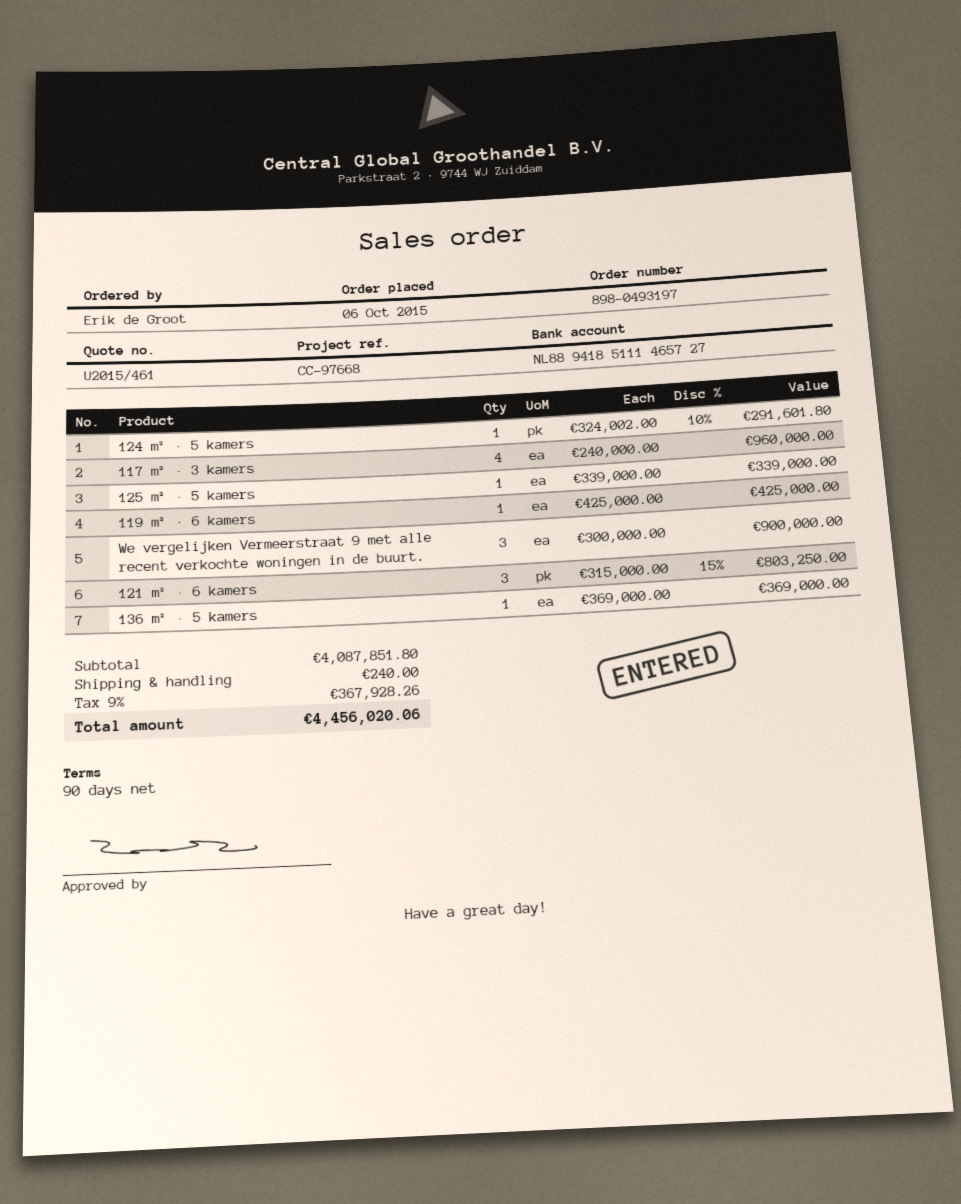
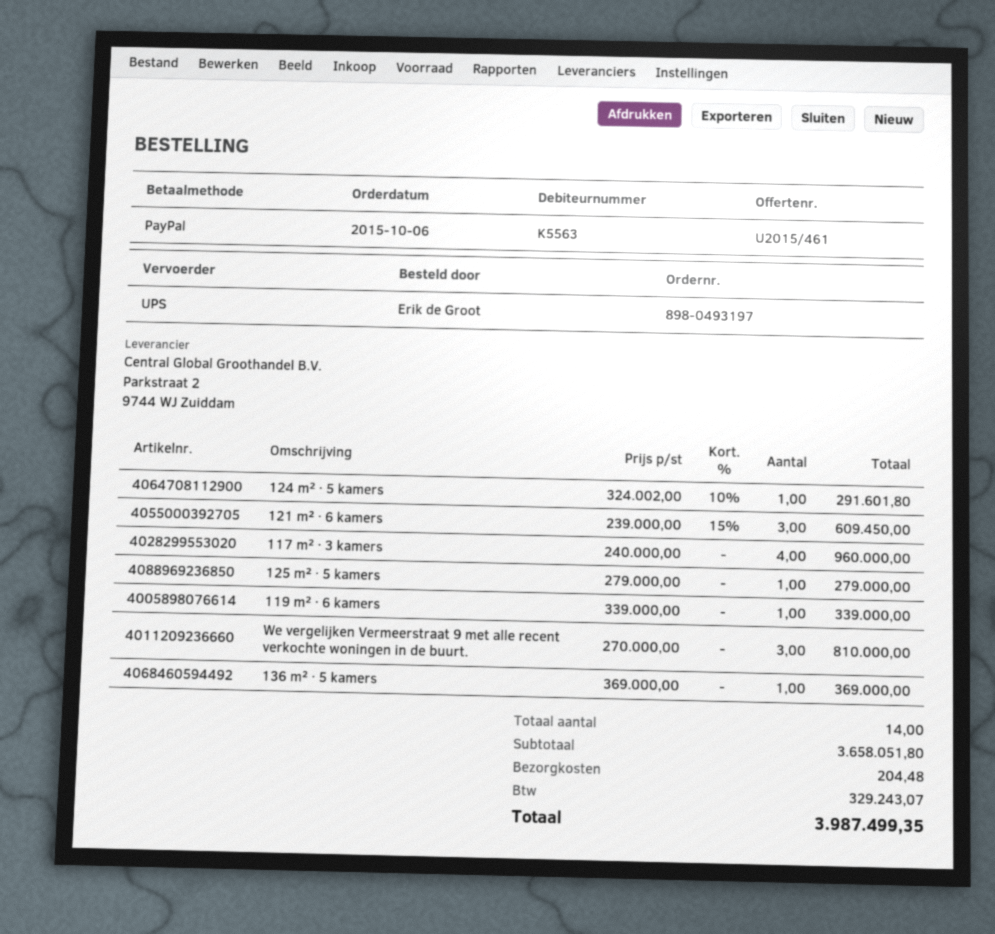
125 m² · 5 kamers: 1 x 339000.00 = 339000.00 -> 1 x 279000.00 = 279000.00
119 m² · 6 kamers: 1 x 425000.00 = 425000.00 -> 1 x 339000.00 = 339000.00
We vergelijken Vermeerstraat 9 met alle recent verkochte woningen in de buurt.: 3 x 300000.00 = 900000.00 -> 3 x 270000.00 = 810000.00
121 m² · 6 kamers: 3 x 315000.00 - 15% = 803250.00 -> 3 x 239000.00 - 15% = 609450.00
subtotal: 4087851.80 -> 3658051.80
shipping: 240.00 -> 204.48
tax: 367928.26 -> 329243.07
total: 4456020.06 -> 3987499.35

